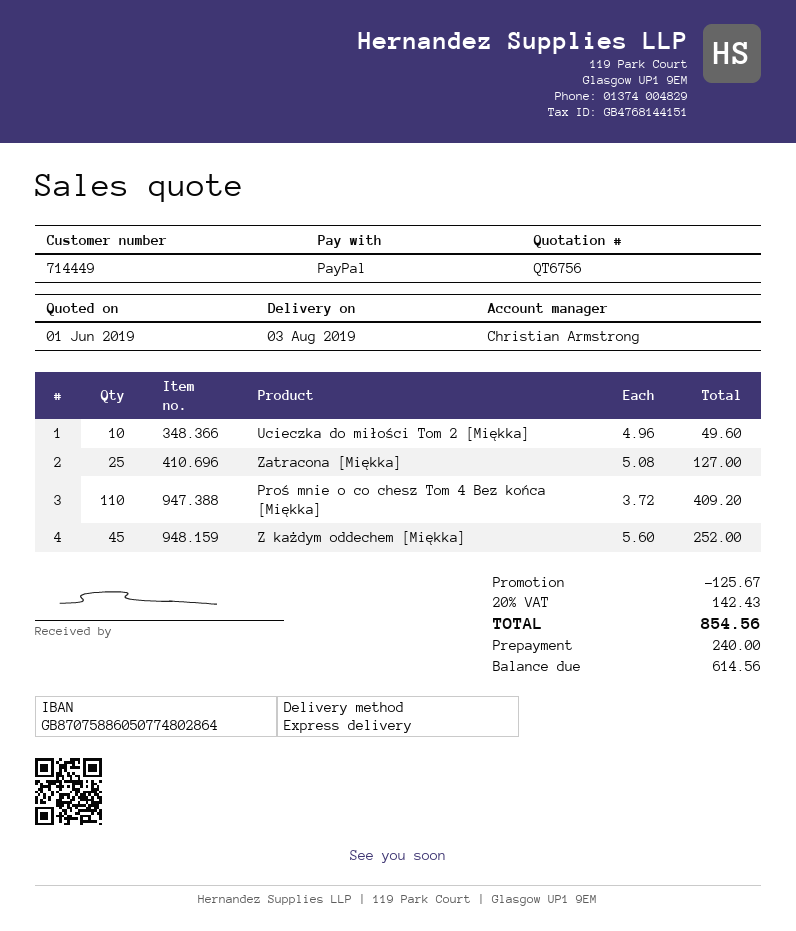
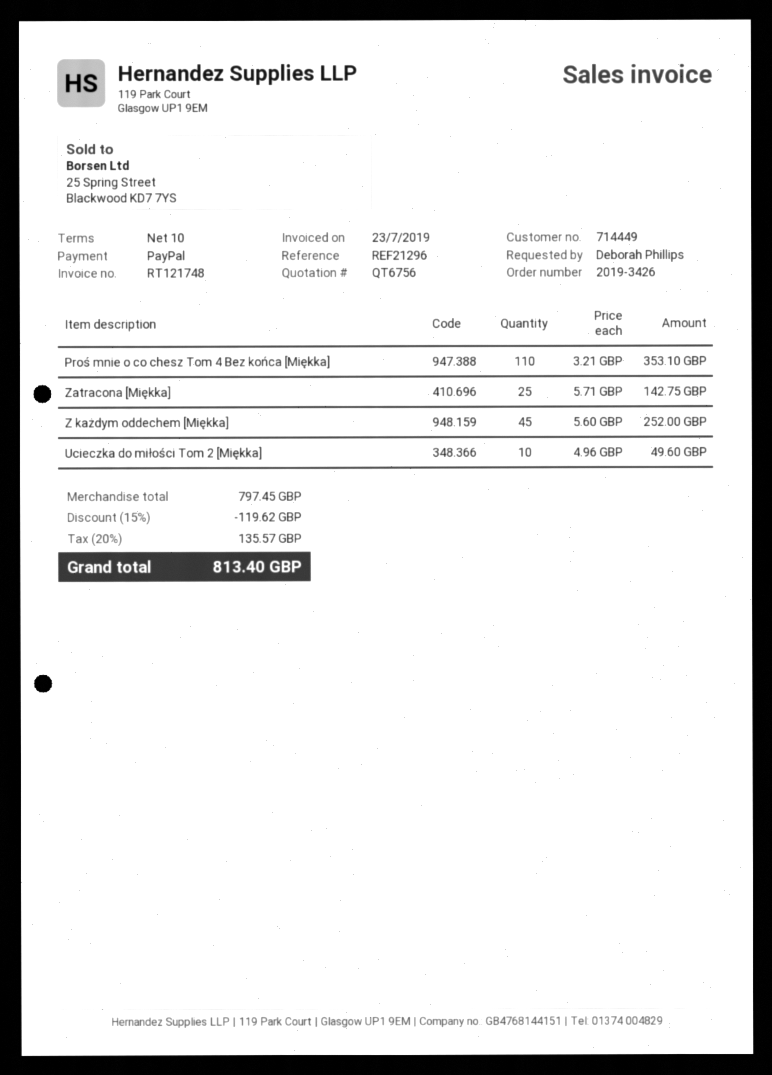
Zatracona [Miękka]: 25 x 5.08 = 127.00 -> 25 x 5.71 = 142.75
Proś mnie o co chesz Tom 4 Bez końca [Miękka]: 110 x 3.72 = 409.20 -> 110 x 3.21 = 353.10
discount: 125.67 -> 119.62
tax: 20% = 142.43 -> 20% = 135.57
total: 854.56 -> 813.40

